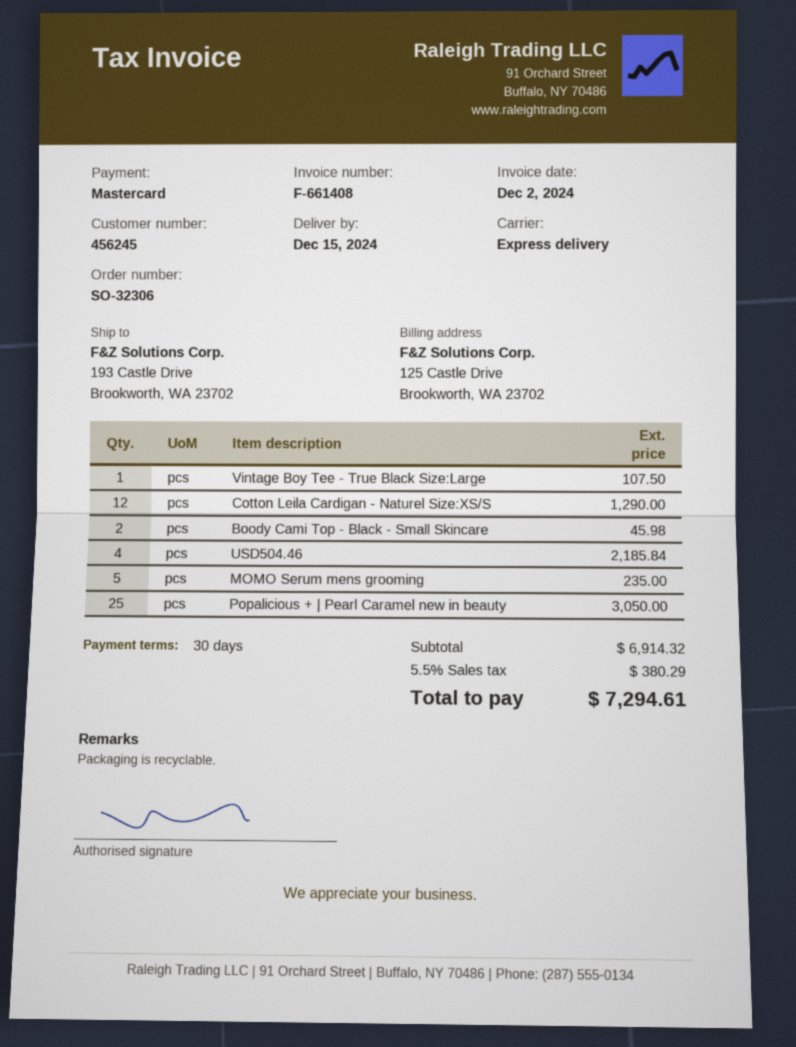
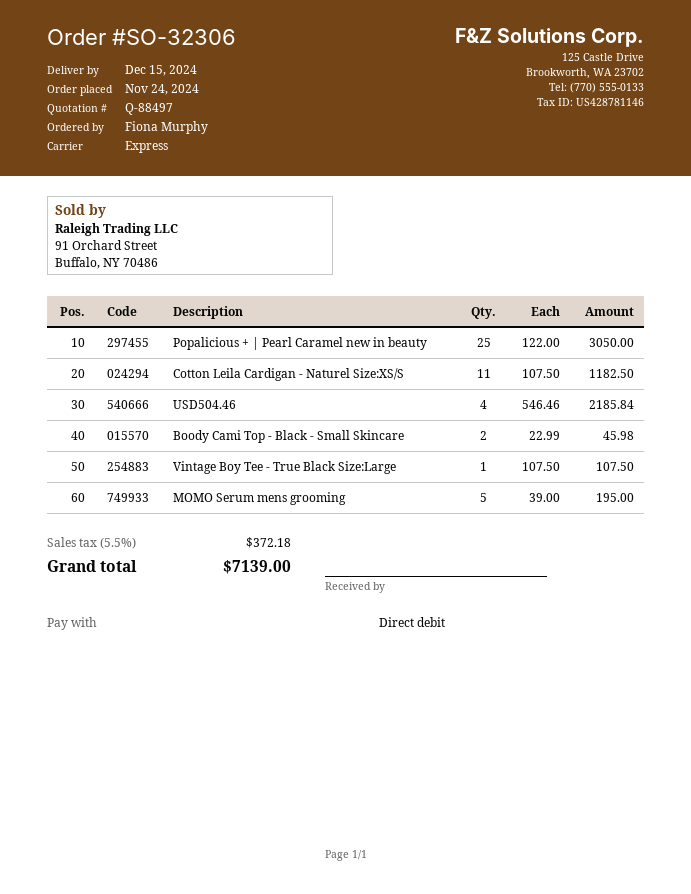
payment method: Mastercard -> direct debit
Cotton Leila Cardigan - Naturel Size:XS/S: 12 for 1290.00 -> 11 for 1182.50
MOMO Serum mens grooming: 5 for 235.00 -> 5 for 195.00
tax: 5.5% = 380.29 -> 5.5% = 372.18
total: 7294.61 -> 7139.00

